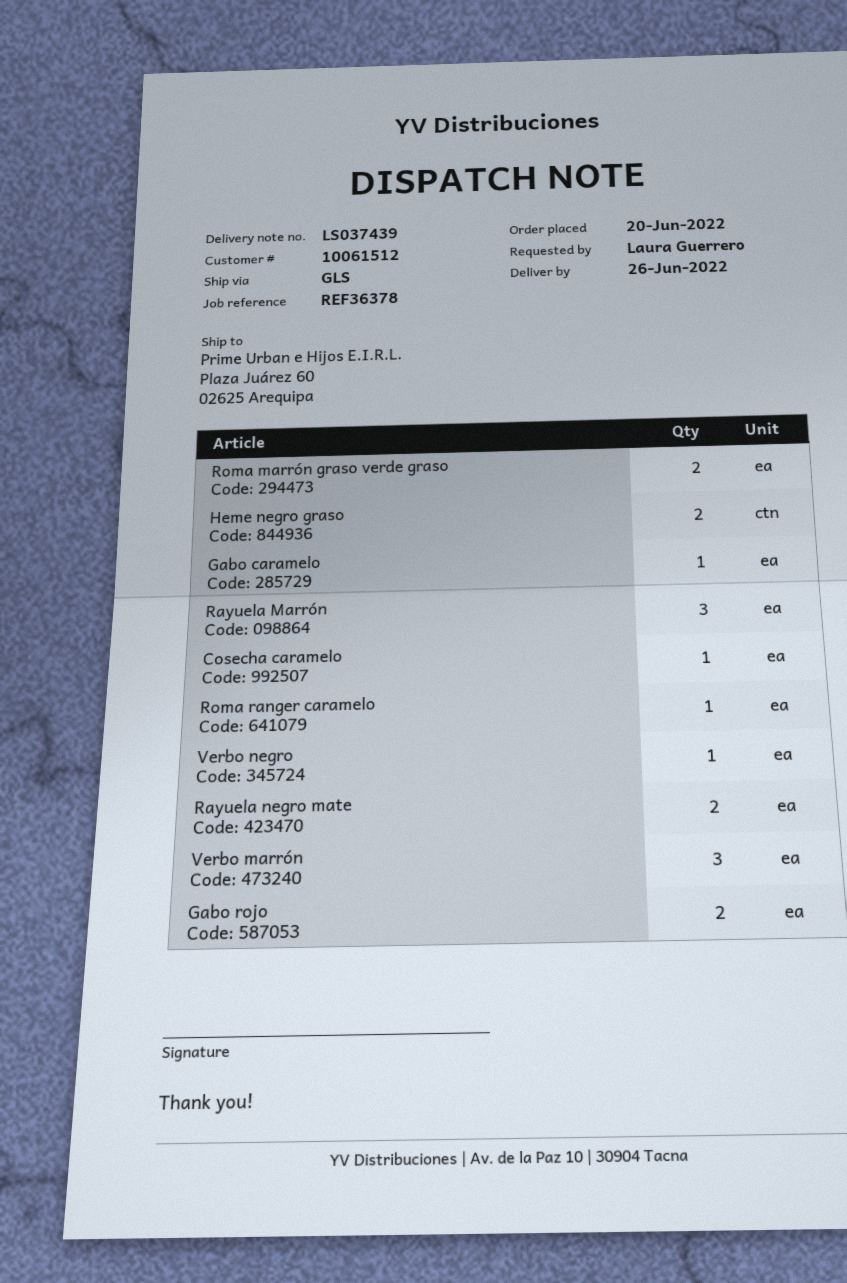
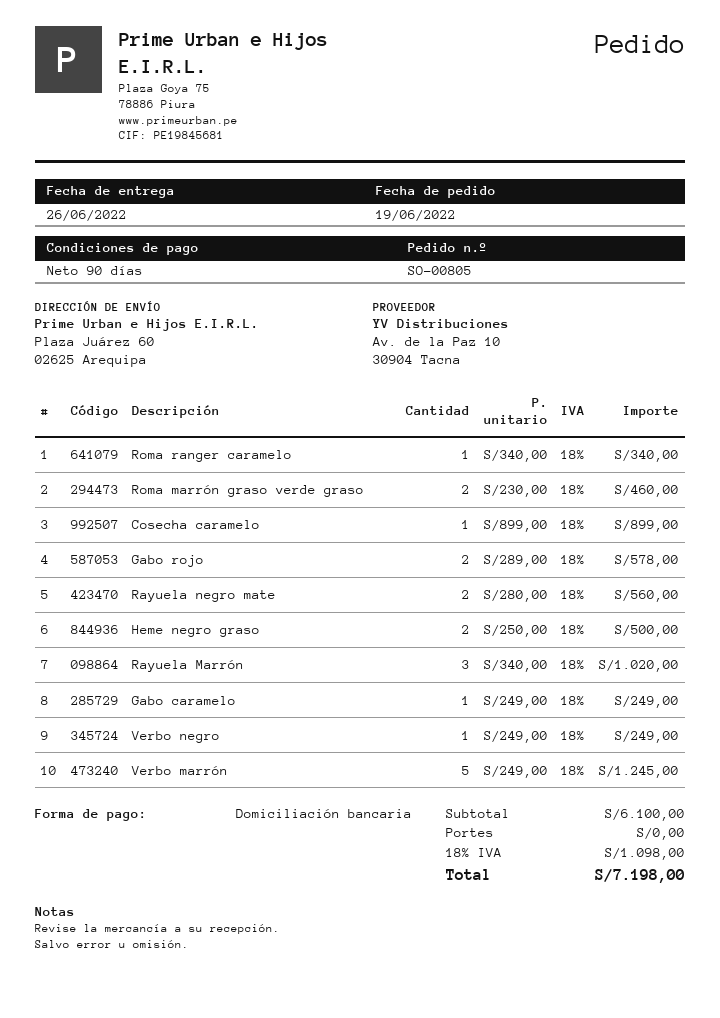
order date: 2022-06-20 -> 2022-06-19
Verbo marrón: 3 -> 5

